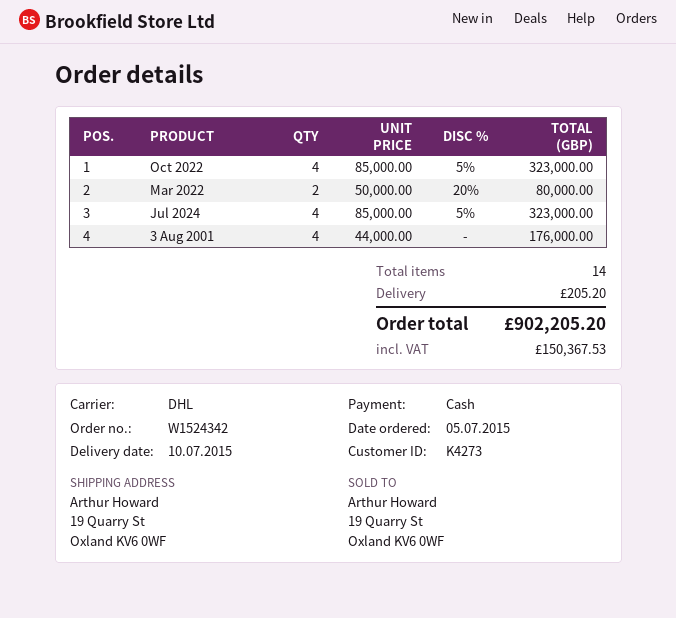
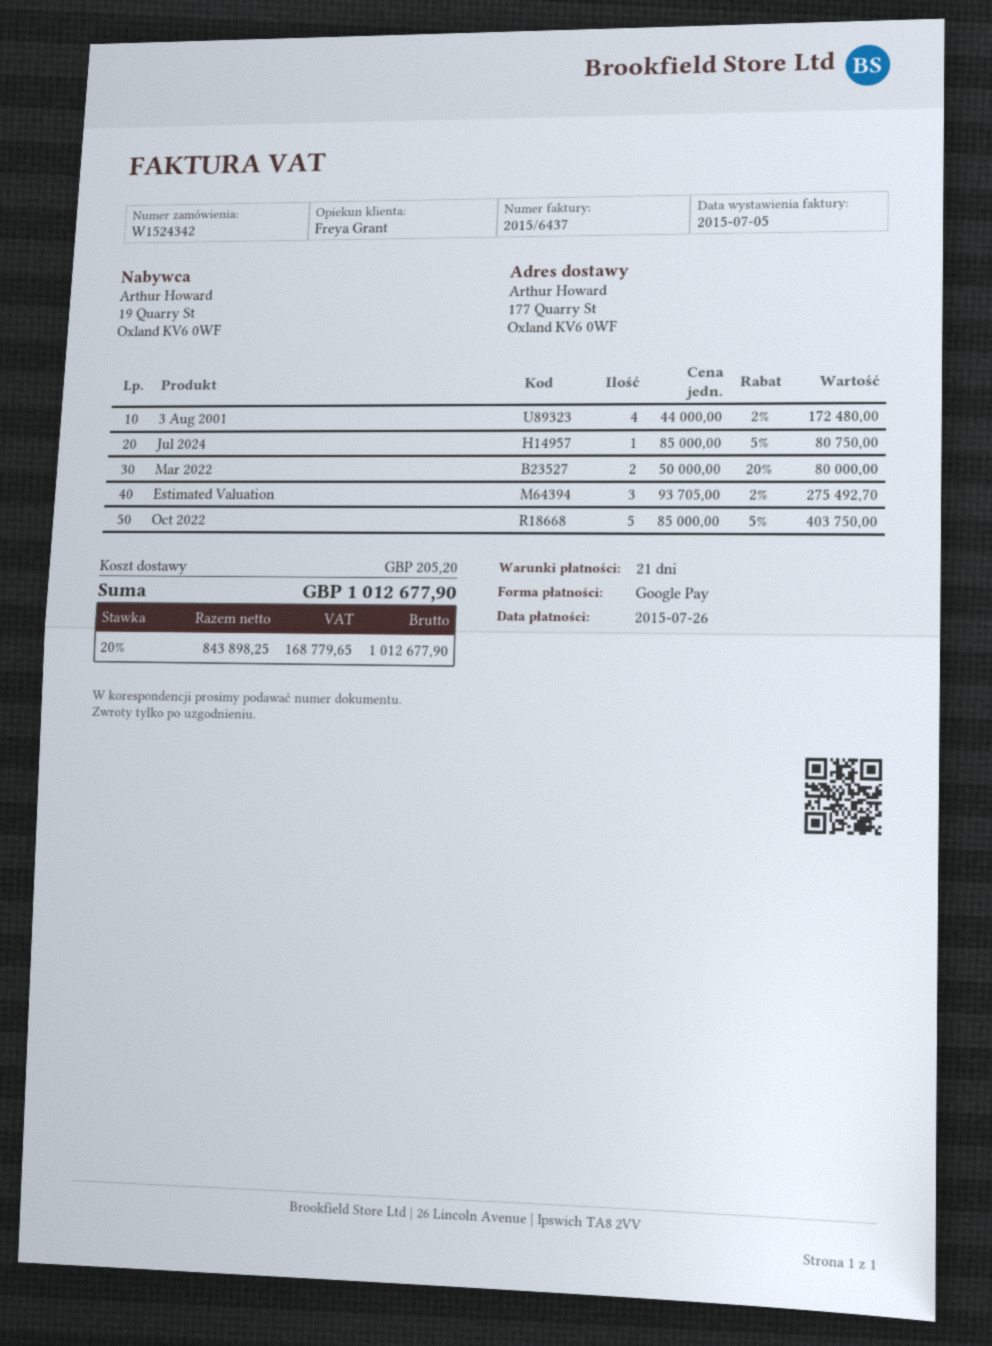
payment method: cash -> Google Pay
ship to: 19 Quarry St, Oxland KV6 0WF -> 177 Quarry St, Oxland KV6 0WF
Oct 2022: 4 x 85000.00 - 5% = 323000.00 -> 5 x 85000.00 - 5% = 403750.00
Jul 2024: 4 x 85000.00 - 5% = 323000.00 -> 1 x 85000.00 - 5% = 80750.00
3 Aug 2001: 4 x 44000.00 = 176000.00 -> 4 x 44000.00 - 2% = 172480.00
Estimated Valuation: none -> 3 x 93705.00 - 2% = 275492.70
tax: 150367.53 -> 168779.65
total: 902205.20 -> 1012677.90

